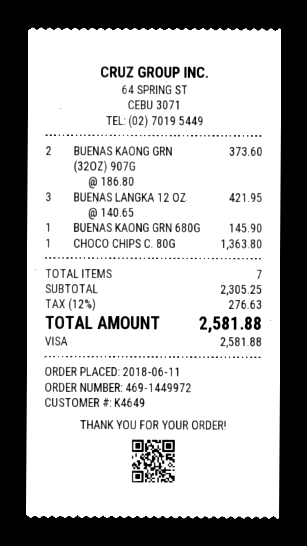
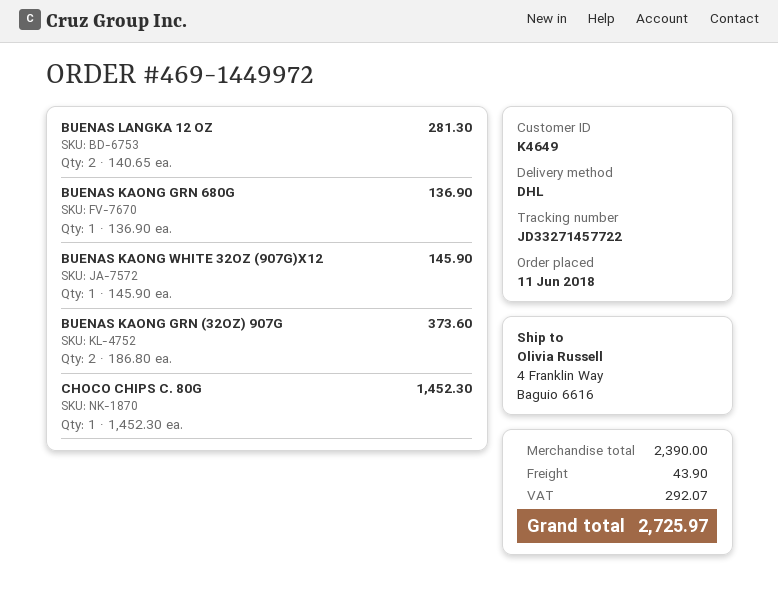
BUENAS LANGKA 12 OZ: 3 x 140.65 = 421.95 -> 2 x 140.65 = 281.30
BUENAS KAONG GRN 680G: 1 x 145.90 = 145.90 -> 1 x 136.90 = 136.90
CHOCO CHIPS C. 80G: 1 x 1363.80 = 1363.80 -> 1 x 1452.30 = 1452.30
BUENAS KAONG WHITE 32OZ (907G)X12: none -> 1 x 145.90 = 145.90
subtotal: 2305.25 -> 2390.00
shipping: none -> 43.90
tax: 276.63 -> 292.07
total: 2581.88 -> 2725.97

